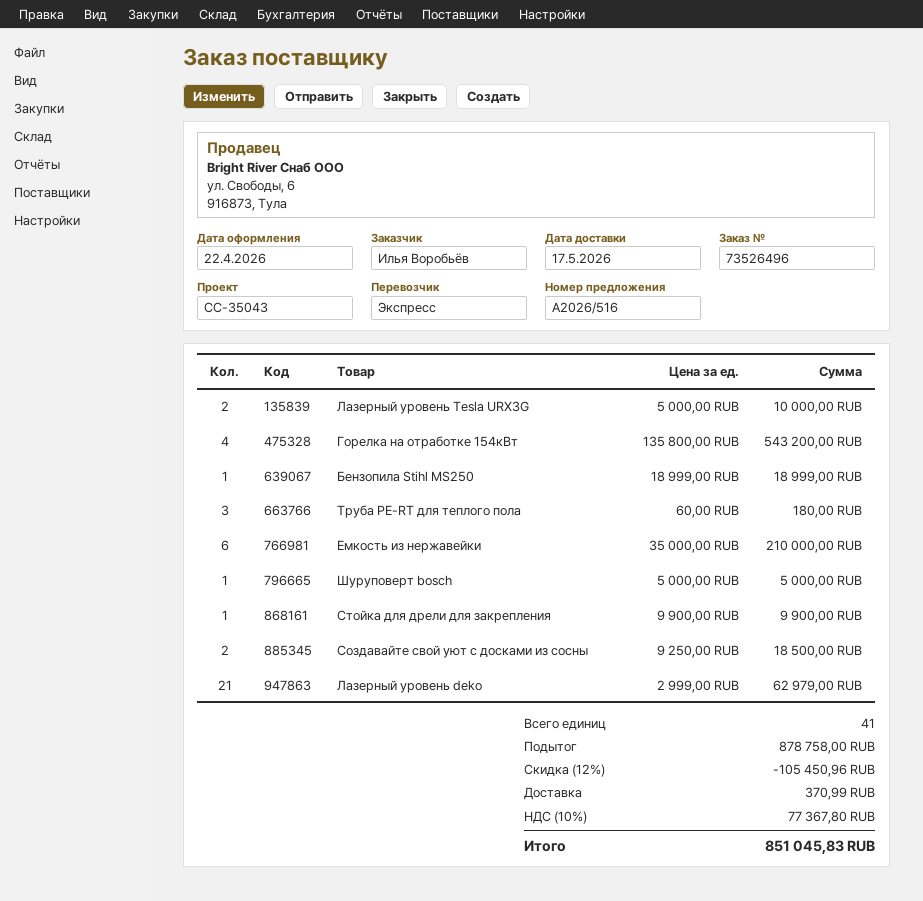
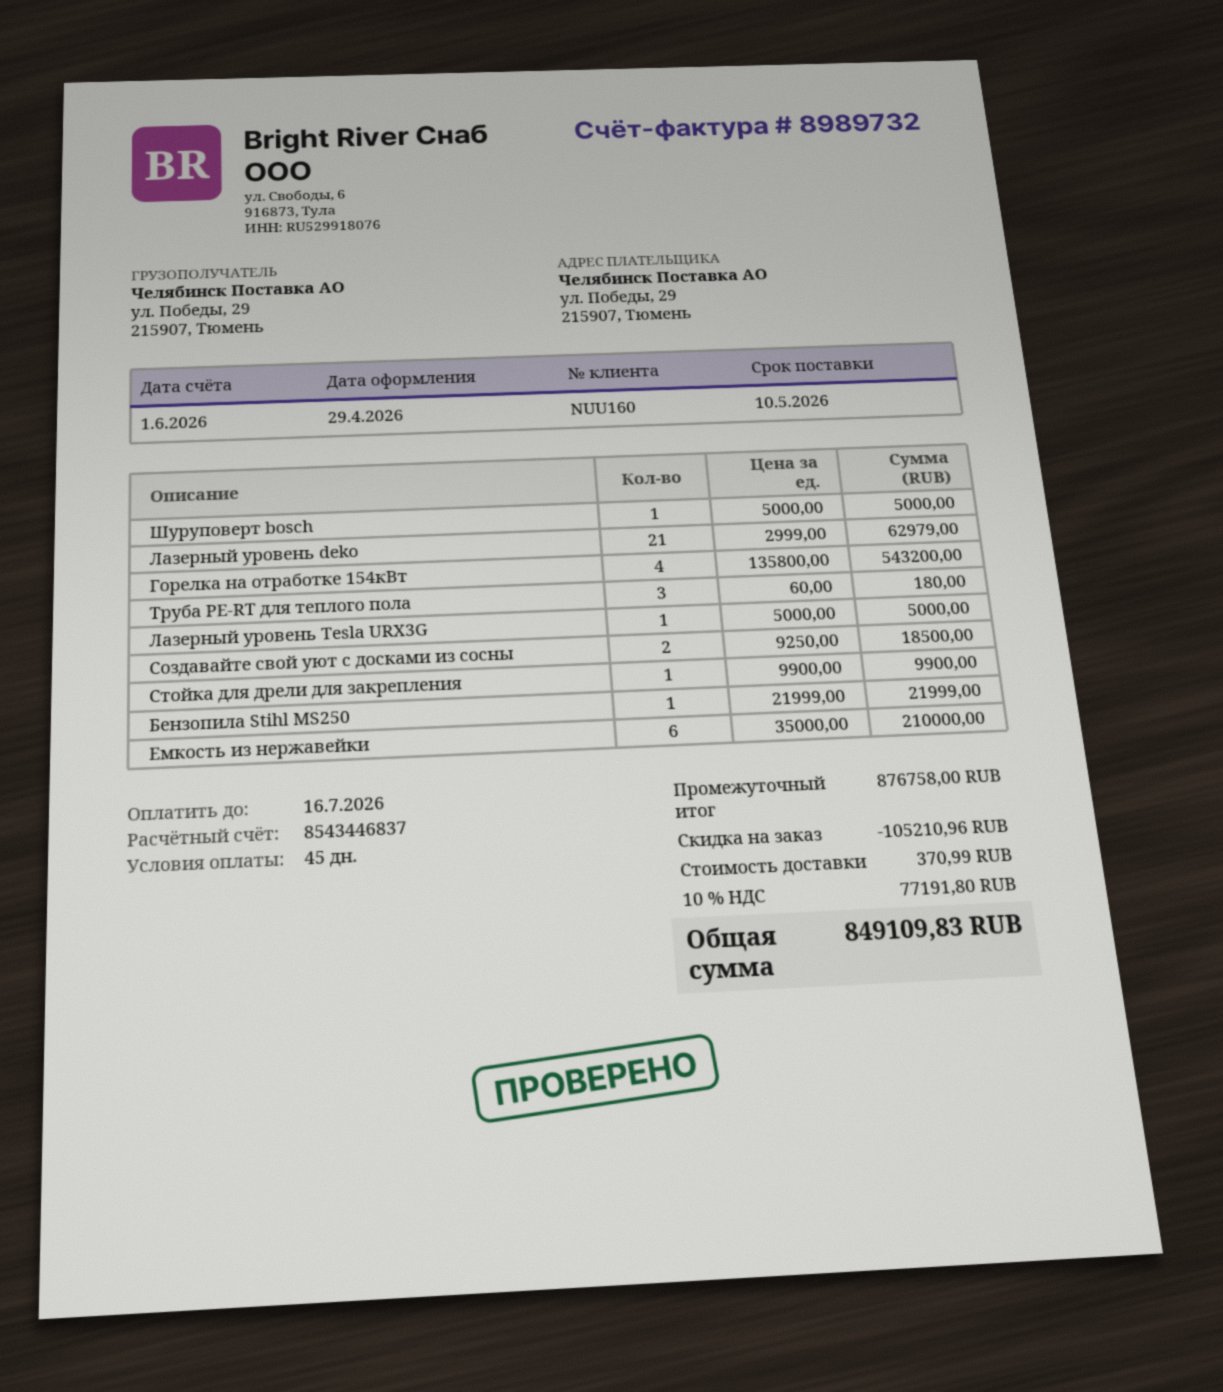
order date: 2026-04-22 -> 2026-04-29
delivery date: 2026-05-17 -> 2026-05-10
Лазерный уровень Tesla URX3G: 2 x 5000.00 = 10000.00 -> 1 x 5000.00 = 5000.00
Бензопила Stihl MS250: 1 x 18999.00 = 18999.00 -> 1 x 21999.00 = 21999.00
subtotal: 878758.00 -> 876758.00
discount: 105450.96 -> 105210.96
tax: 10% = 77367.80 -> 10% = 77191.80
total: 851045.83 -> 849109.83

